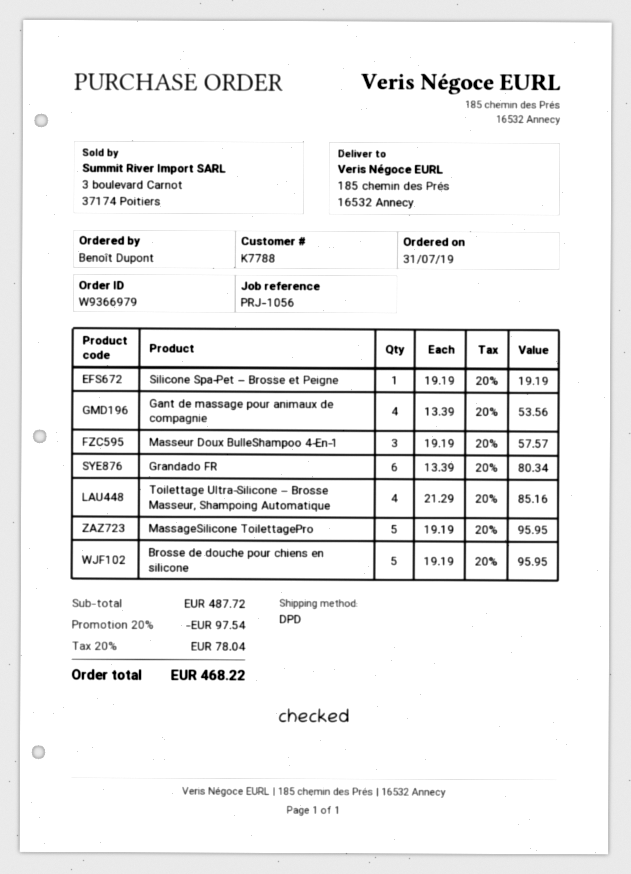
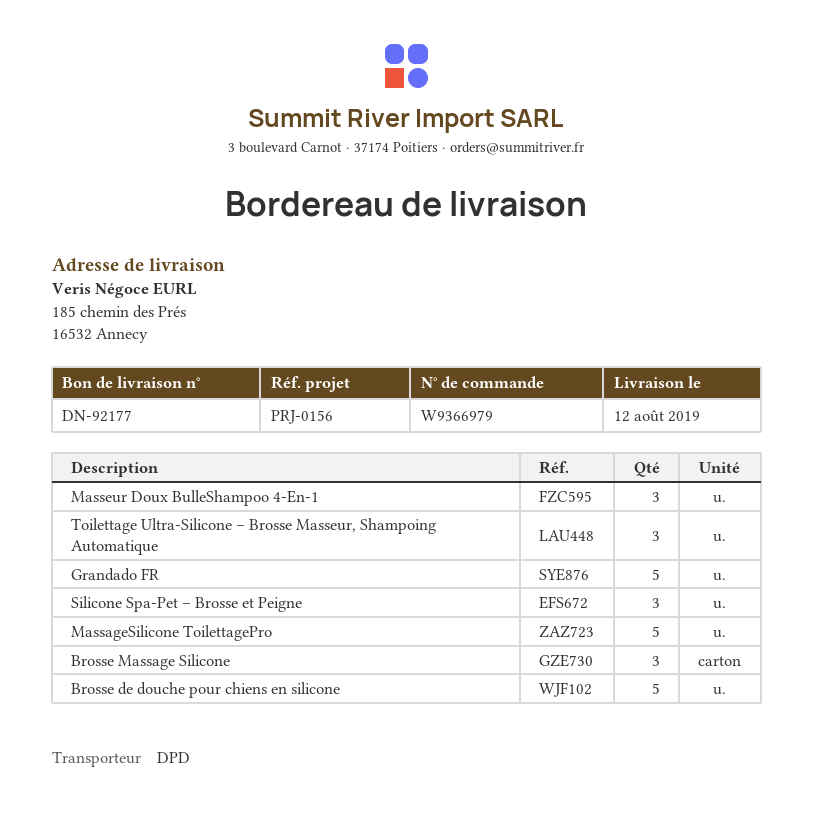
reference: PRJ-1056 -> PRJ-0156
Silicone Spa‑Pet – Brosse et Peigne: 1 -> 3
Gant de massage pour animaux de compagnie: 4 -> none
Grandado FR: 6 -> 5
Toilettage Ultra‑Silicone – Brosse Masseur, Shampoing Automatique: 4 -> 3
Brosse Massage Silicone: none -> 3

